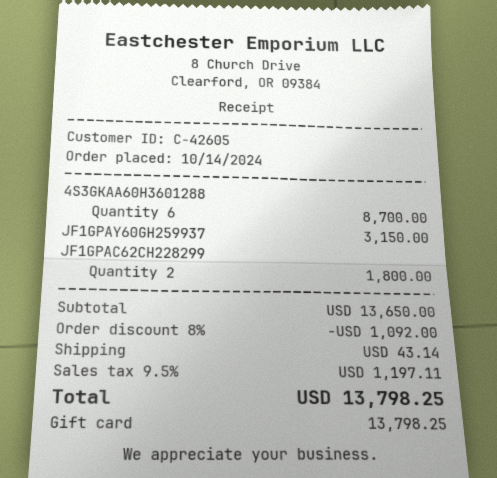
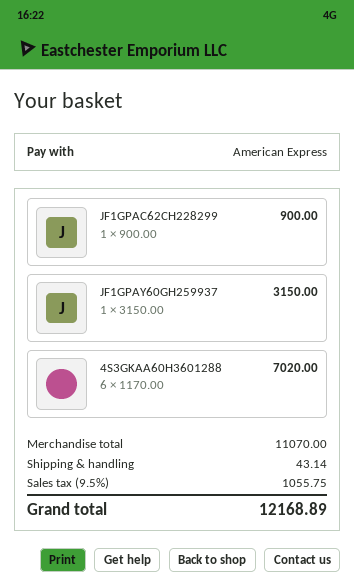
payment method: gift card -> American Express
4S3GKAA60H3601288: 6 for 8700.00 -> 6 for 7020.00
JF1GPAC62CH228299: 2 for 1800.00 -> 1 for 900.00
subtotal: 13650.00 -> 11070.00
discount: 8% = 1092.00 -> none
tax: 9.5% = 1197.11 -> 9.5% = 1055.75
total: 13798.25 -> 12168.89

